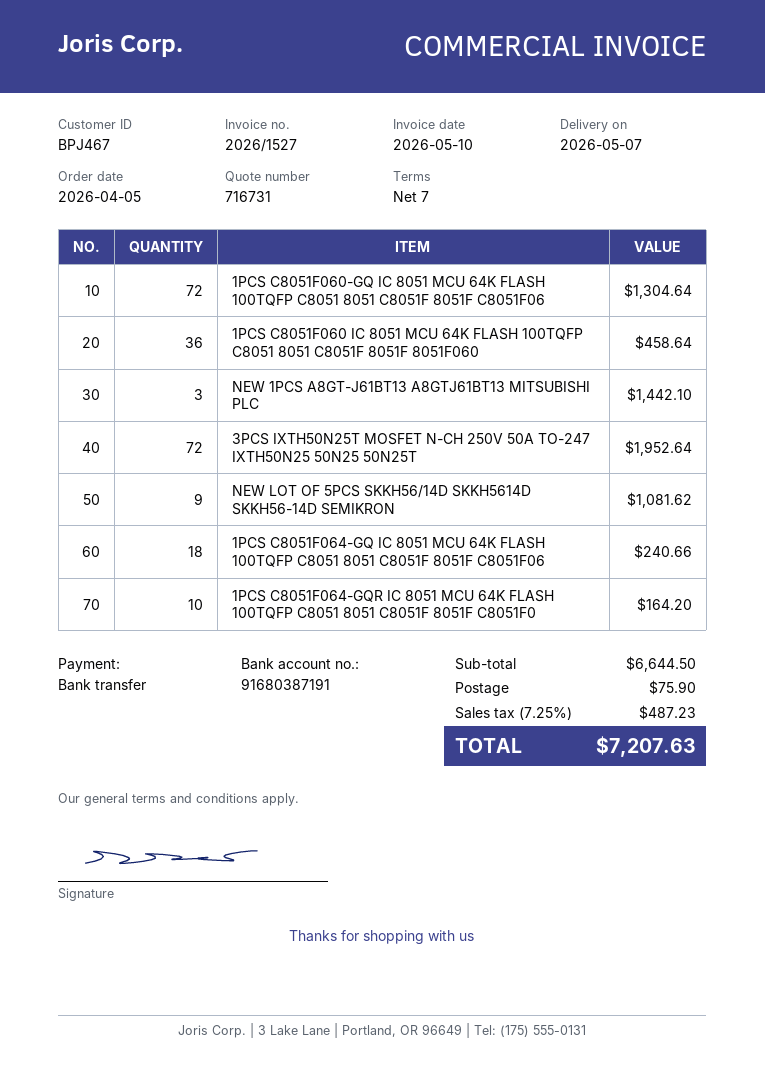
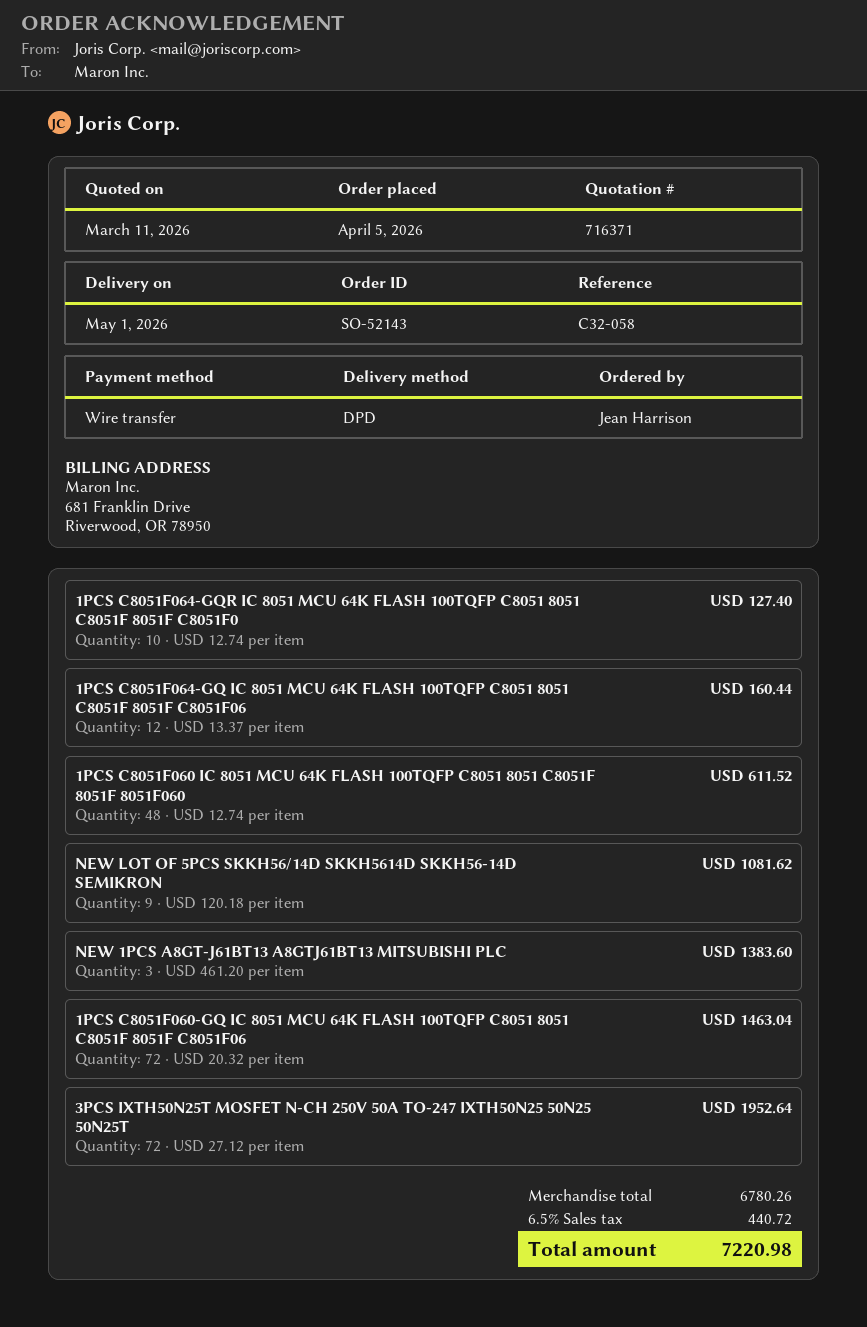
quote number: 716731 -> 716371
delivery date: 2026-05-07 -> 2026-05-01
1PCS C8051F060-GQ IC 8051 MCU 64K FLASH 100TQFP C8051 8051 C8051F 8051F C8051F06: 72 for 1304.64 -> 72 for 1463.04
1PCS C8051F060 IC 8051 MCU 64K FLASH 100TQFP C8051 8051 C8051F 8051F 8051F060: 36 for 458.64 -> 48 for 611.52
NEW 1PCS A8GT-J61BT13 A8GTJ61BT13 MITSUBISHI PLC: 3 for 1442.10 -> 3 for 1383.60
1PCS C8051F064-GQ IC 8051 MCU 64K FLASH 100TQFP C8051 8051 C8051F 8051F C8051F06: 18 for 240.66 -> 12 for 160.44
1PCS C8051F064-GQR IC 8051 MCU 64K FLASH 100TQFP C8051 8051 C8051F 8051F C8051F0: 10 for 164.20 -> 10 for 127.40
subtotal: 6644.50 -> 6780.26
shipping: 75.90 -> none
tax: 7.25% = 487.23 -> 6.5% = 440.72
total: 7207.63 -> 7220.98

